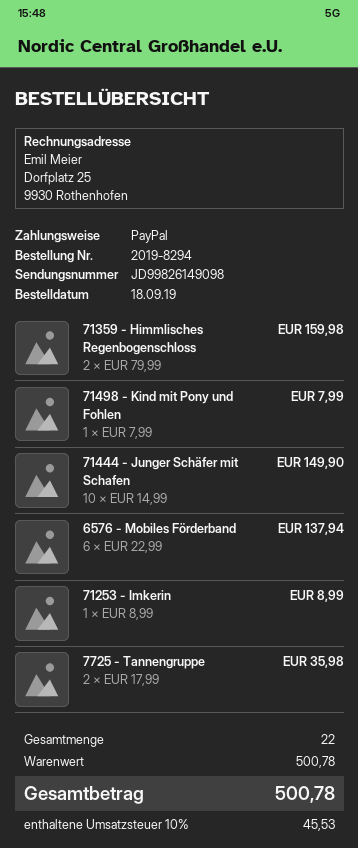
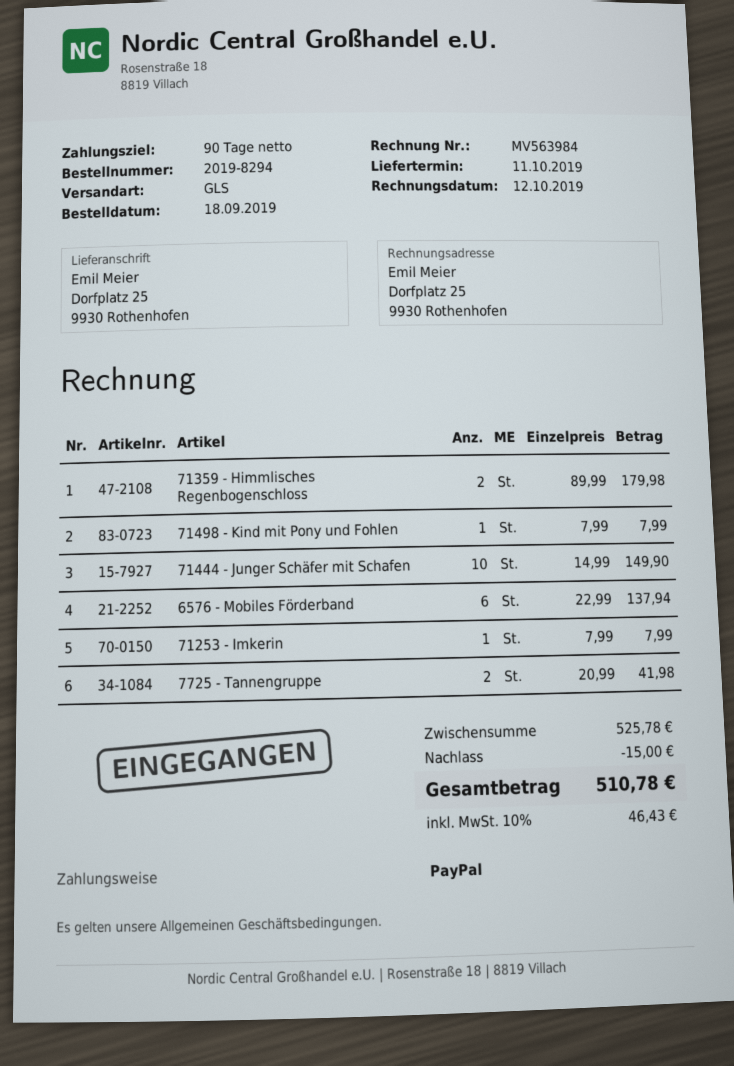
71359 - Himmlisches Regenbogenschloss: 2 x 79.99 = 159.98 -> 2 x 89.99 = 179.98
71253 - Imkerin: 1 x 8.99 = 8.99 -> 1 x 7.99 = 7.99
7725 - Tannengruppe: 2 x 17.99 = 35.98 -> 2 x 20.99 = 41.98
subtotal: 500.78 -> 525.78
discount: none -> 15.00
tax: 10% = 45.53 -> 10% = 46.43
total: 500.78 -> 510.78

